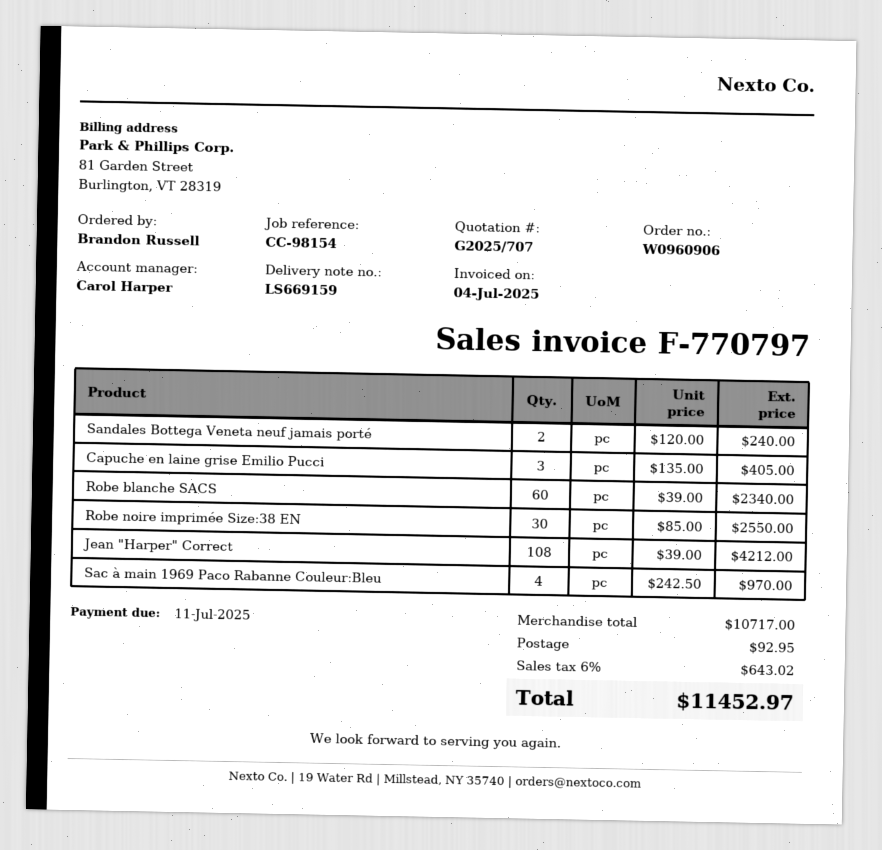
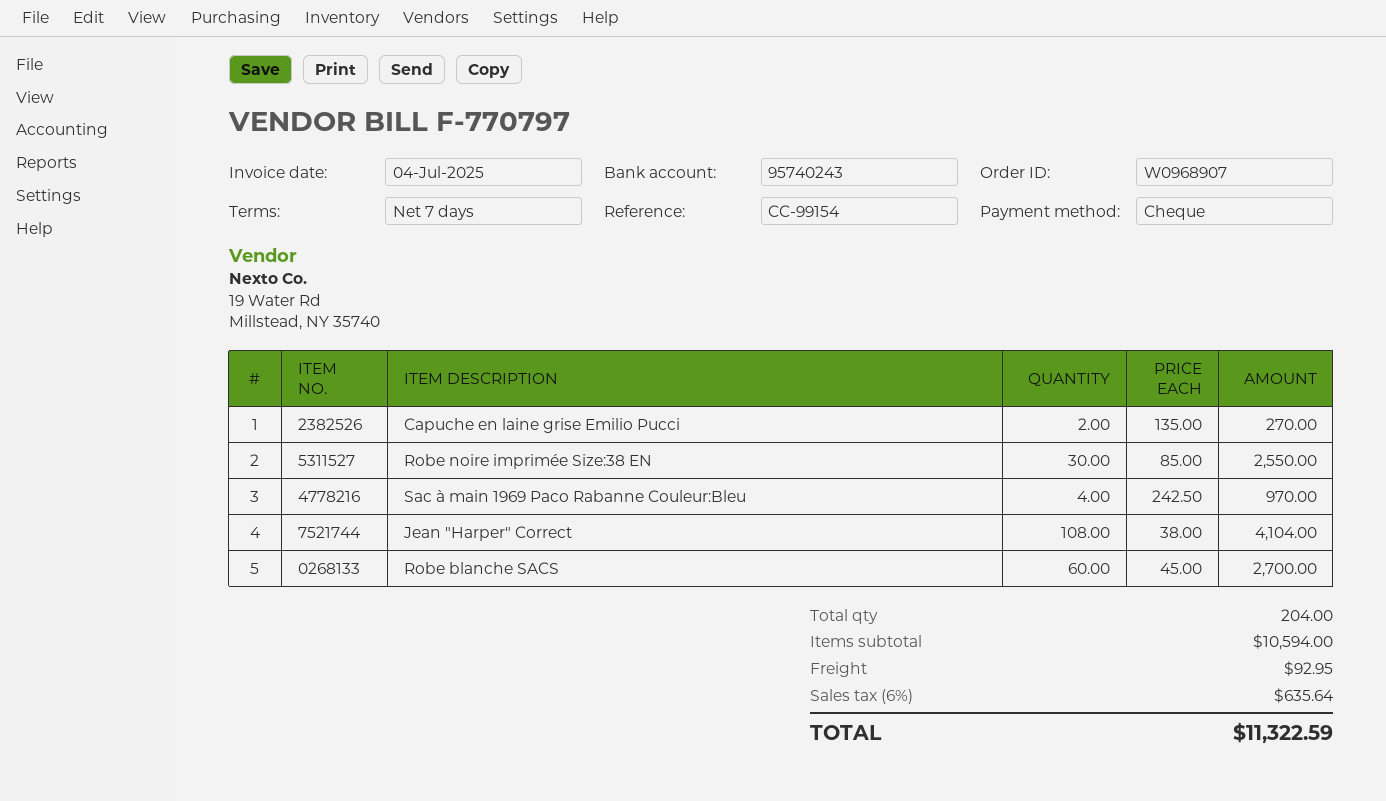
order number: W0960906 -> W0968907
reference: CC-98154 -> CC-99154
Sandales Bottega Veneta neuf jamais porté: 2 x 120.00 = 240.00 -> none
Capuche en laine grise Emilio Pucci: 3 x 135.00 = 405.00 -> 2 x 135.00 = 270.00
Robe blanche SACS: 60 x 39.00 = 2340.00 -> 60 x 45.00 = 2700.00
Jean "Harper" Correct: 108 x 39.00 = 4212.00 -> 108 x 38.00 = 4104.00
subtotal: 10717.00 -> 10594.00
tax: 6% = 643.02 -> 6% = 635.64
total: 11452.97 -> 11322.59

